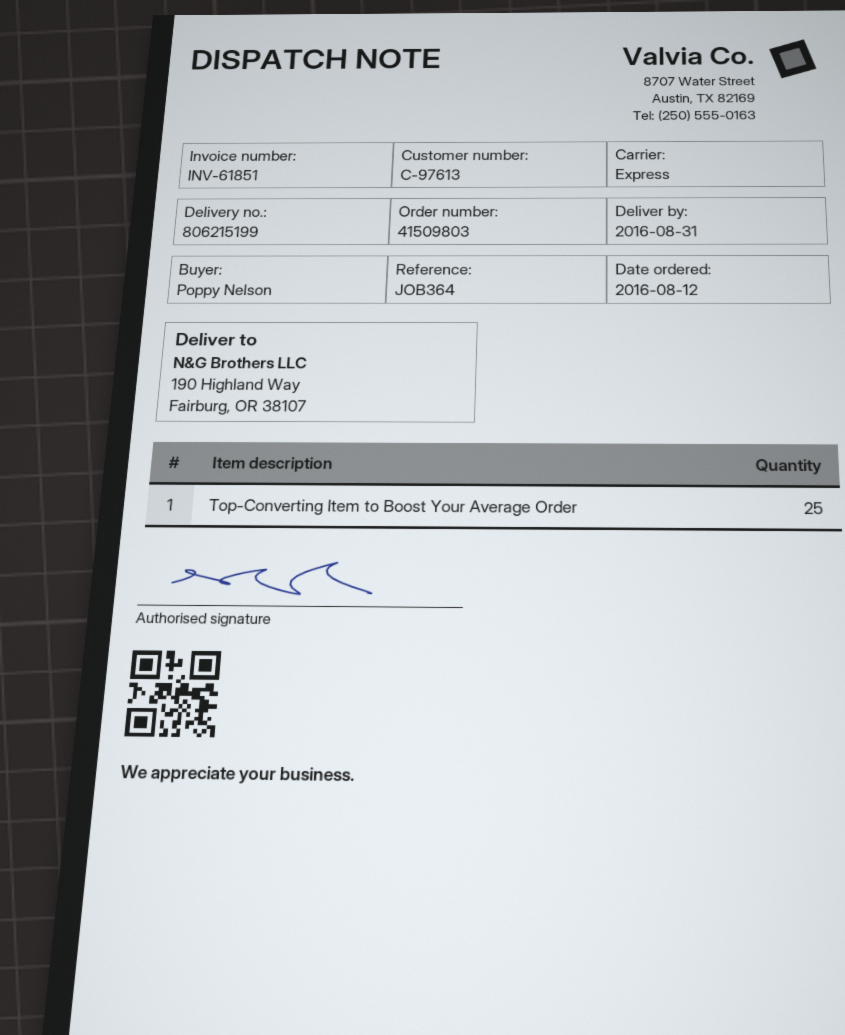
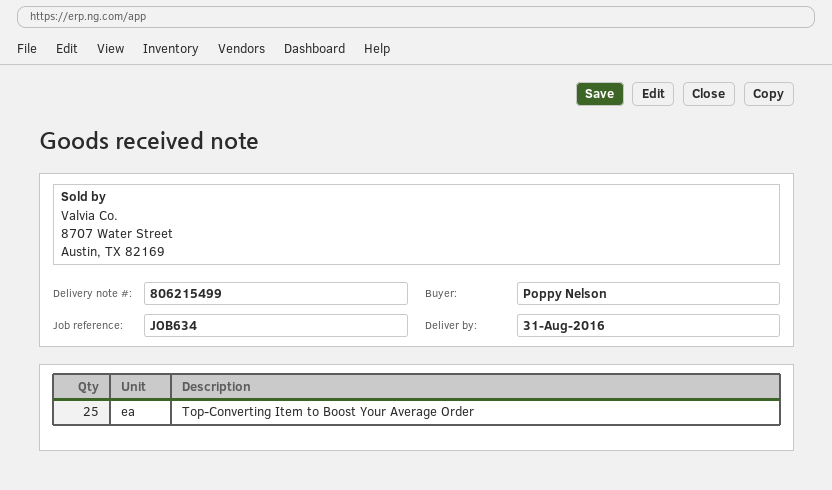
delivery note number: 806215199 -> 806215499
reference: JOB364 -> JOB634

